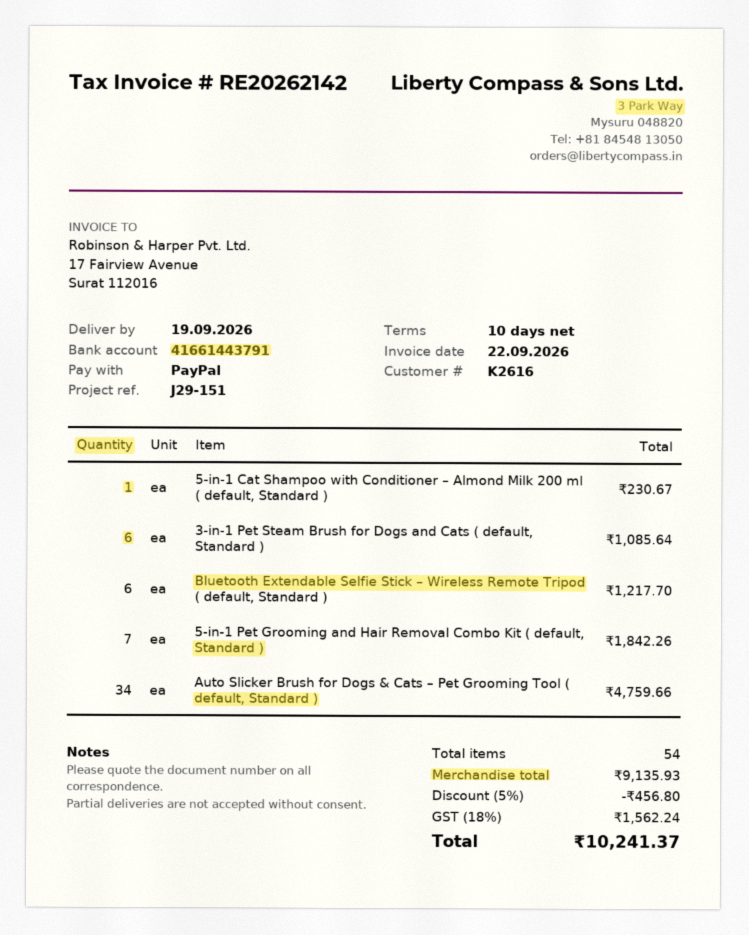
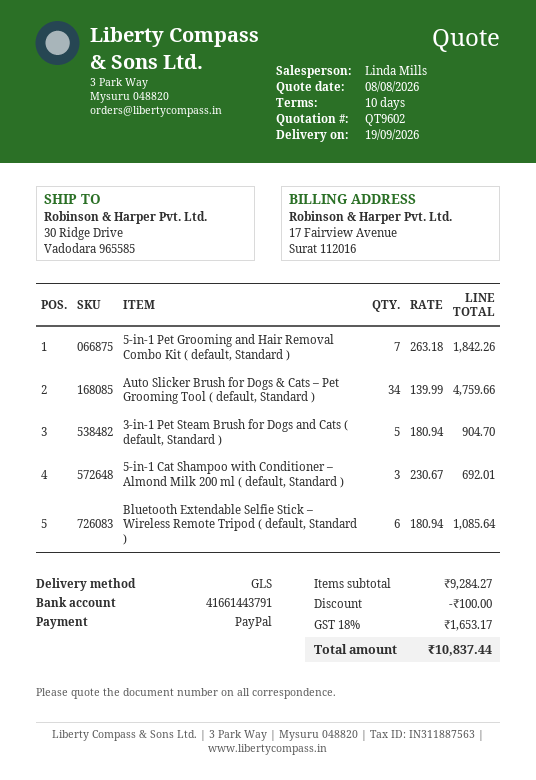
5-in-1 Cat Shampoo with Conditioner – Almond Milk 200 ml ( default, Standard ): 1 for 230.67 -> 3 for 692.01
3-in-1 Pet Steam Brush for Dogs and Cats ( default, Standard ): 6 for 1085.64 -> 5 for 904.70
Bluetooth Extendable Selfie Stick – Wireless Remote Tripod ( default, Standard ): 6 for 1217.70 -> 6 for 1085.64
subtotal: 9135.93 -> 9284.27
discount: 456.80 -> 100.00
tax: 18% = 1562.24 -> 18% = 1653.17
total: 10241.37 -> 10837.44

